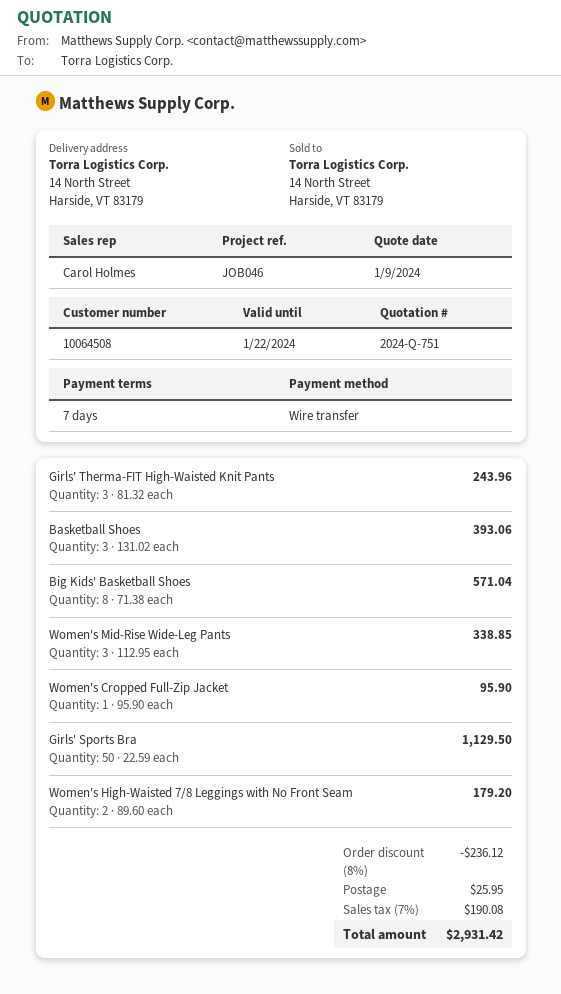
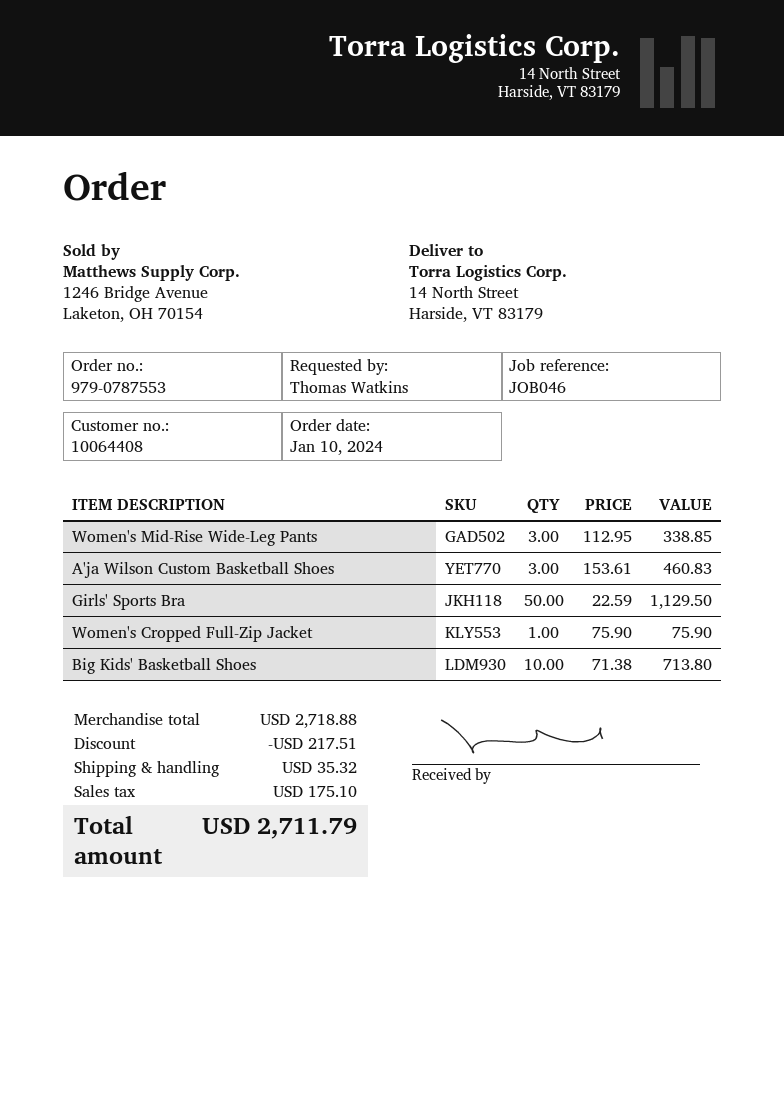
customer number: 10064508 -> 10064408
Girls' Therma-FIT High-Waisted Knit Pants: 3 x 81.32 = 243.96 -> none
Basketball Shoes: 3 x 131.02 = 393.06 -> none
Big Kids' Basketball Shoes: 8 x 71.38 = 571.04 -> 10 x 71.38 = 713.80
Women's Cropped Full-Zip Jacket: 1 x 95.90 = 95.90 -> 1 x 75.90 = 75.90
Women's High-Waisted 7/8 Leggings with No Front Seam: 2 x 89.60 = 179.20 -> none
A'ja Wilson Custom Basketball Shoes: none -> 3 x 153.61 = 460.83
discount: 236.12 -> 217.51
shipping: 25.95 -> 35.32
tax: 190.08 -> 175.10
total: 2931.42 -> 2711.79

